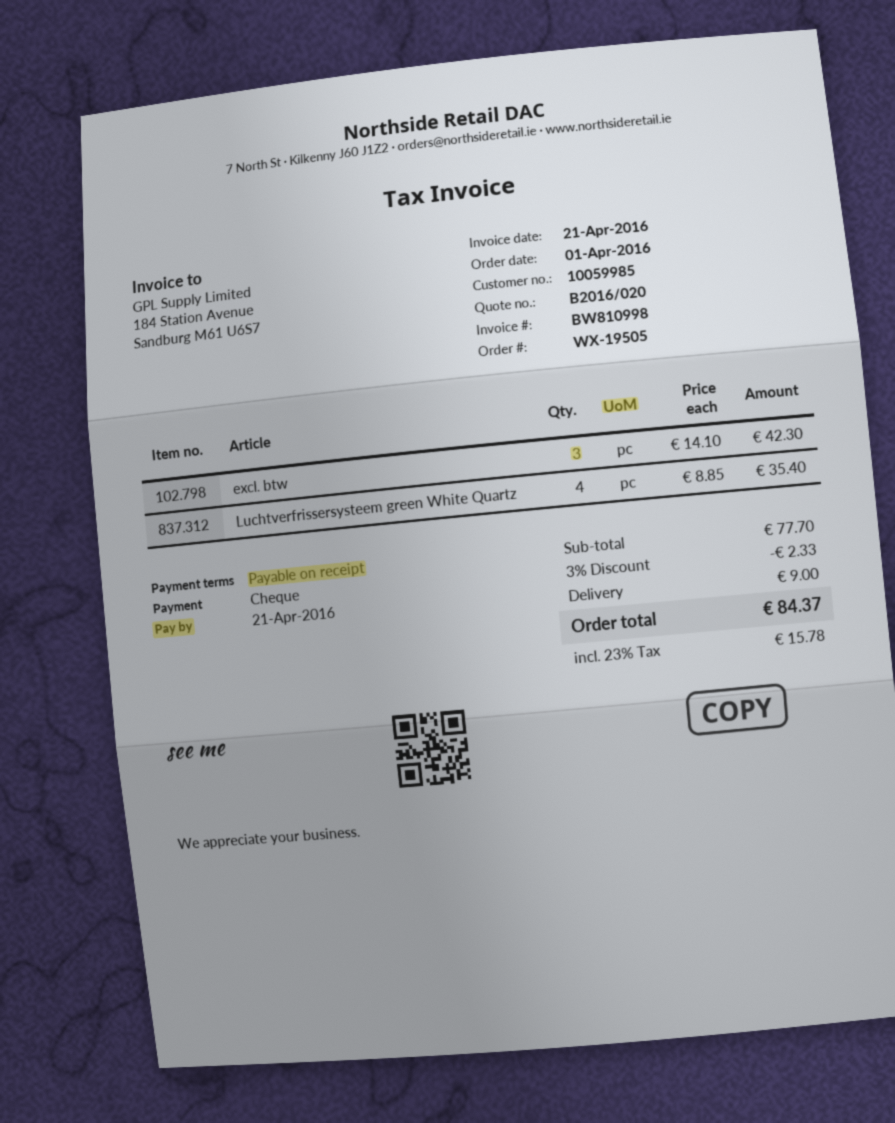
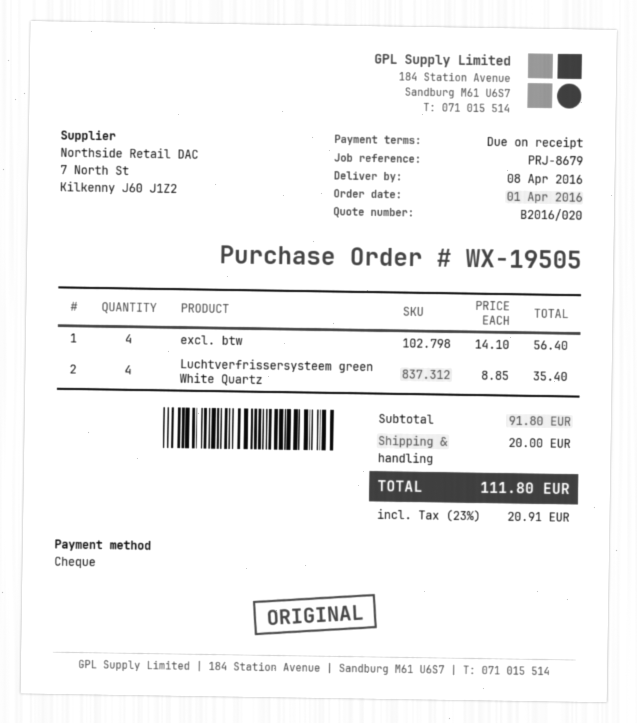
excl. btw: 3 x 14.10 = 42.30 -> 4 x 14.10 = 56.40
subtotal: 77.70 -> 91.80
discount: 3% = 2.33 -> none
shipping: 9.00 -> 20.00
tax: 23% = 15.78 -> 23% = 20.91
total: 84.37 -> 111.80

